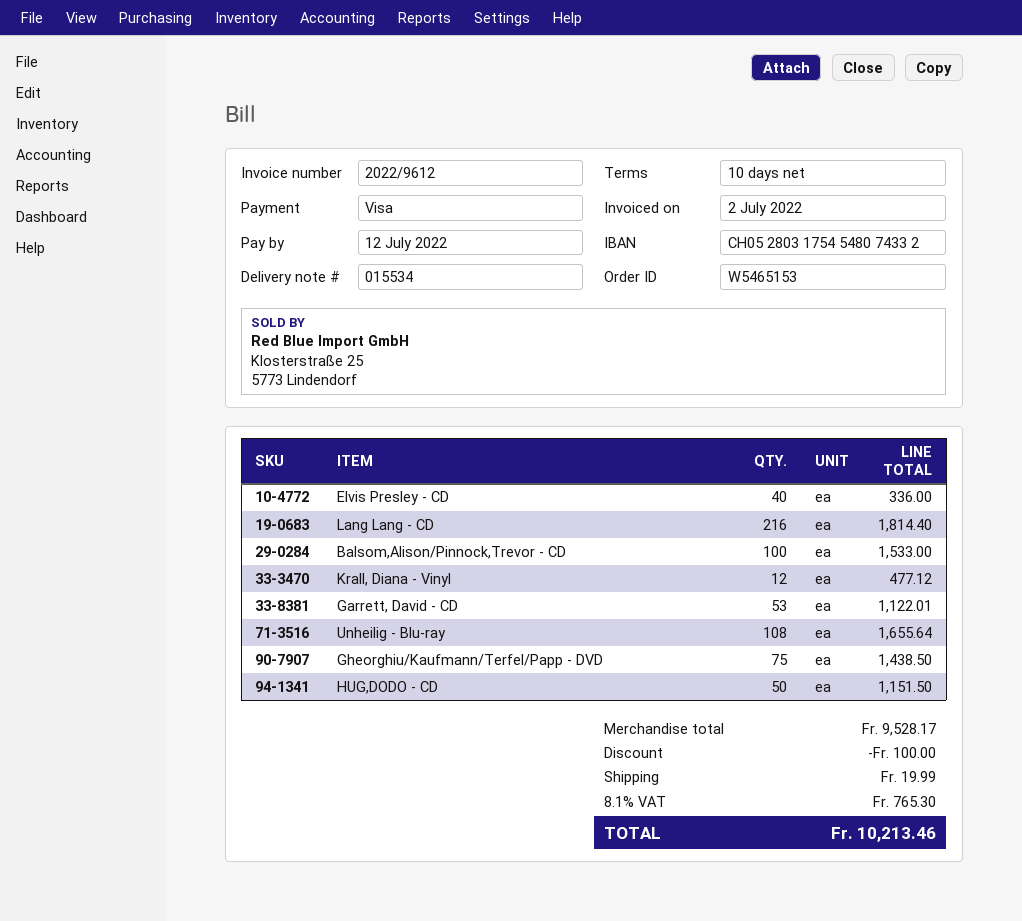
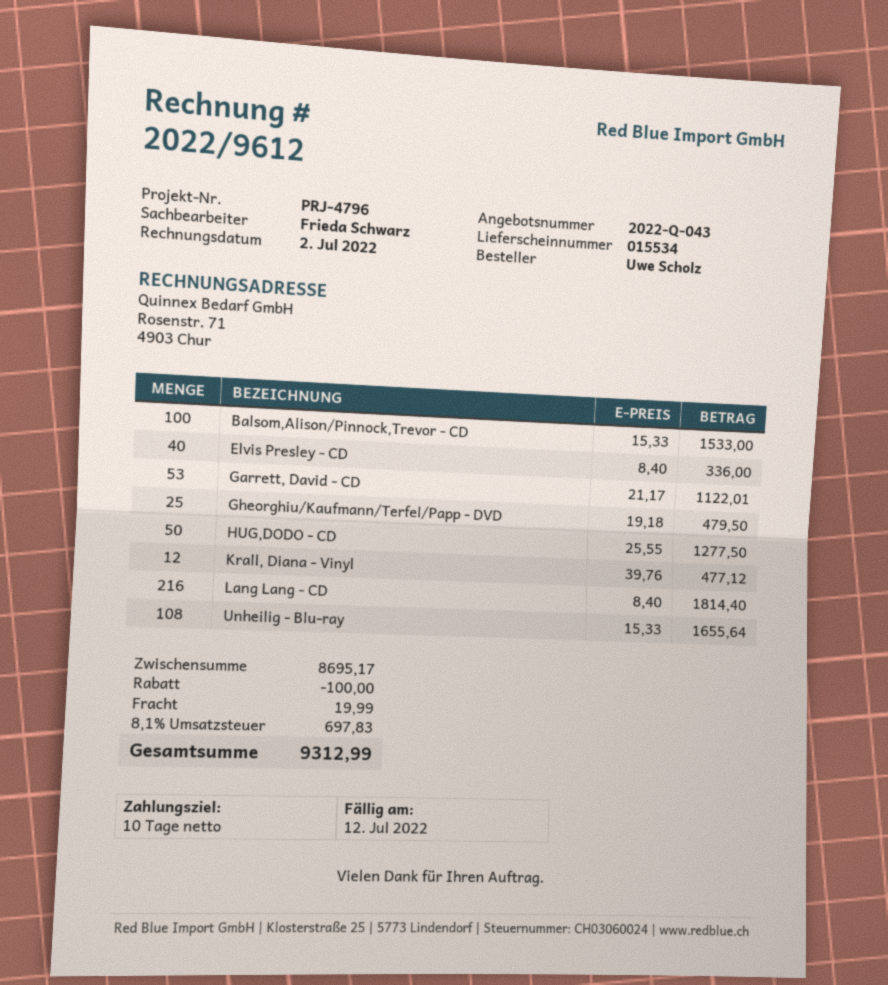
Gheorghiu/Kaufmann/Terfel/Papp - DVD: 75 for 1438.50 -> 25 for 479.50
HUG,DODO - CD: 50 for 1151.50 -> 50 for 1277.50
subtotal: 9528.17 -> 8695.17
tax: 8.1% = 765.30 -> 8.1% = 697.83
total: 10213.46 -> 9312.99

